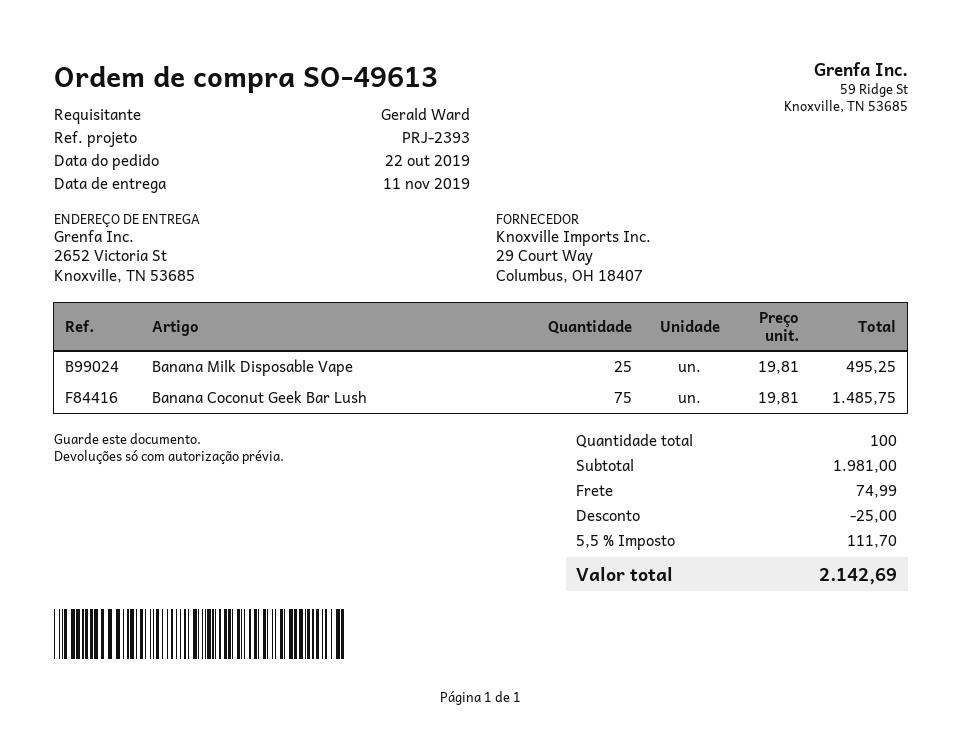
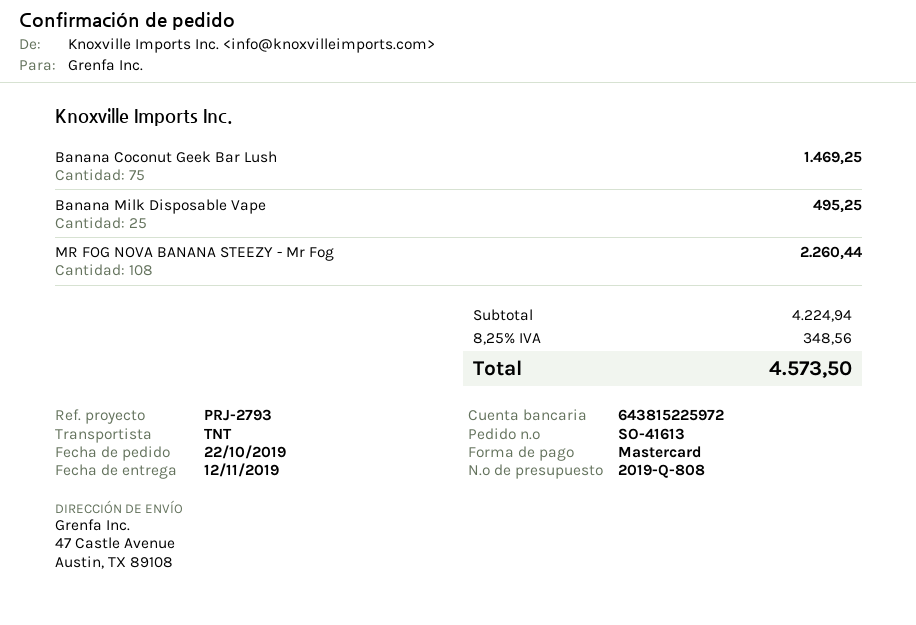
order number: SO-49613 -> SO-41613
delivery date: 2019-11-11 -> 2019-11-12
reference: PRJ-2393 -> PRJ-2793
ship to: 2652 Victoria St, Knoxville, TN 53685 -> 47 Castle Avenue, Austin, TX 89108
Banana Coconut Geek Bar Lush: 75 for 1485.75 -> 75 for 1469.25
MR FOG NOVA BANANA STEEZY - Mr Fog: none -> 108 for 2260.44
subtotal: 1981.00 -> 4224.94
discount: 25.00 -> none
shipping: 74.99 -> none
tax: 5.5% = 111.70 -> 8.25% = 348.56
total: 2142.69 -> 4573.50

